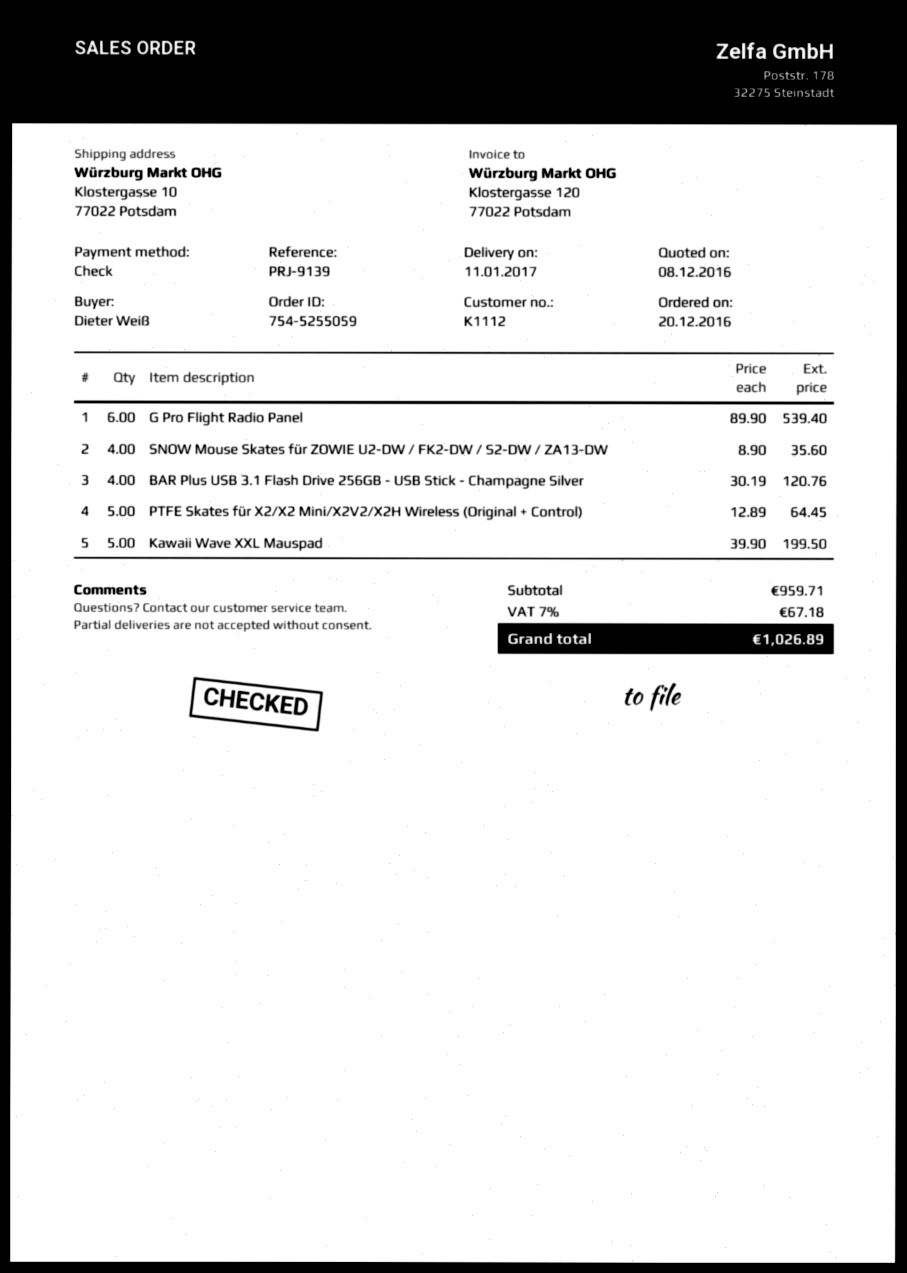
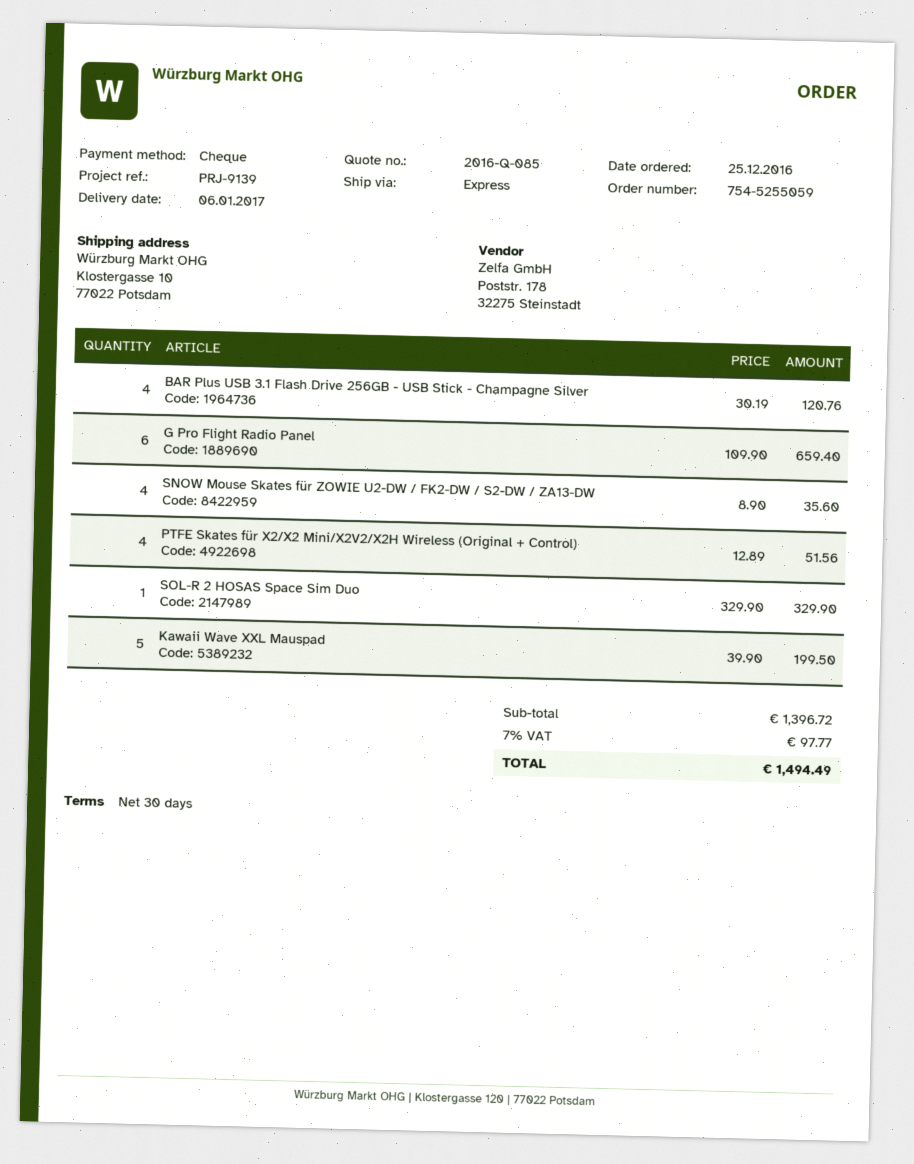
order date: 2016-12-20 -> 2016-12-25
delivery date: 2017-01-11 -> 2017-01-06
G Pro Flight Radio Panel: 6 x 89.90 = 539.40 -> 6 x 109.90 = 659.40
PTFE Skates für X2/X2 Mini/X2V2/X2H Wireless (Original + Control): 5 x 12.89 = 64.45 -> 4 x 12.89 = 51.56
SOL-R 2 HOSAS Space Sim Duo: none -> 1 x 329.90 = 329.90
subtotal: 959.71 -> 1396.72
tax: 7% = 67.18 -> 7% = 97.77
total: 1026.89 -> 1494.49

